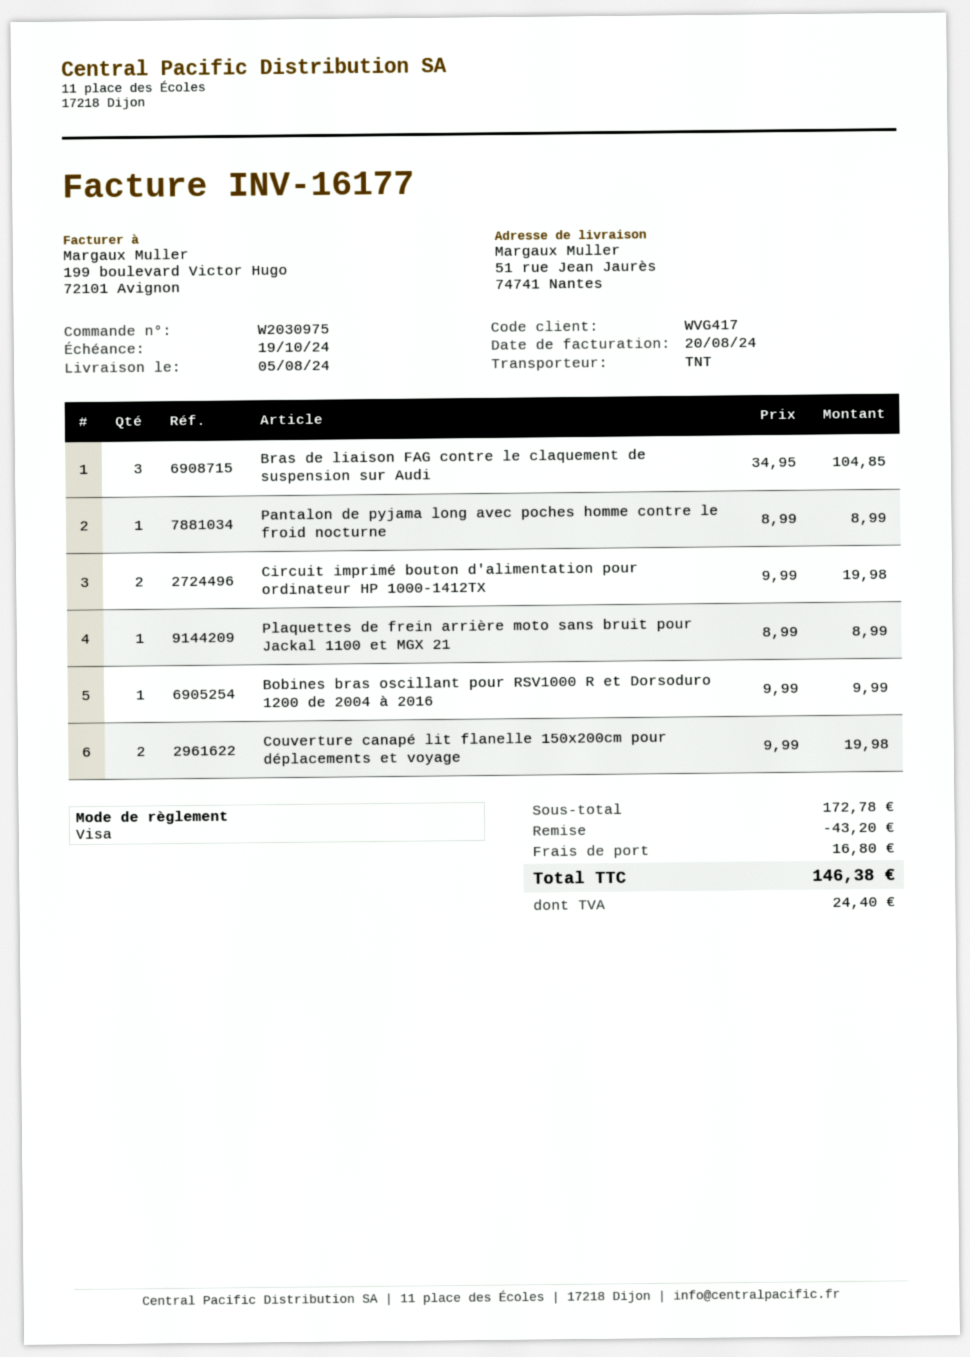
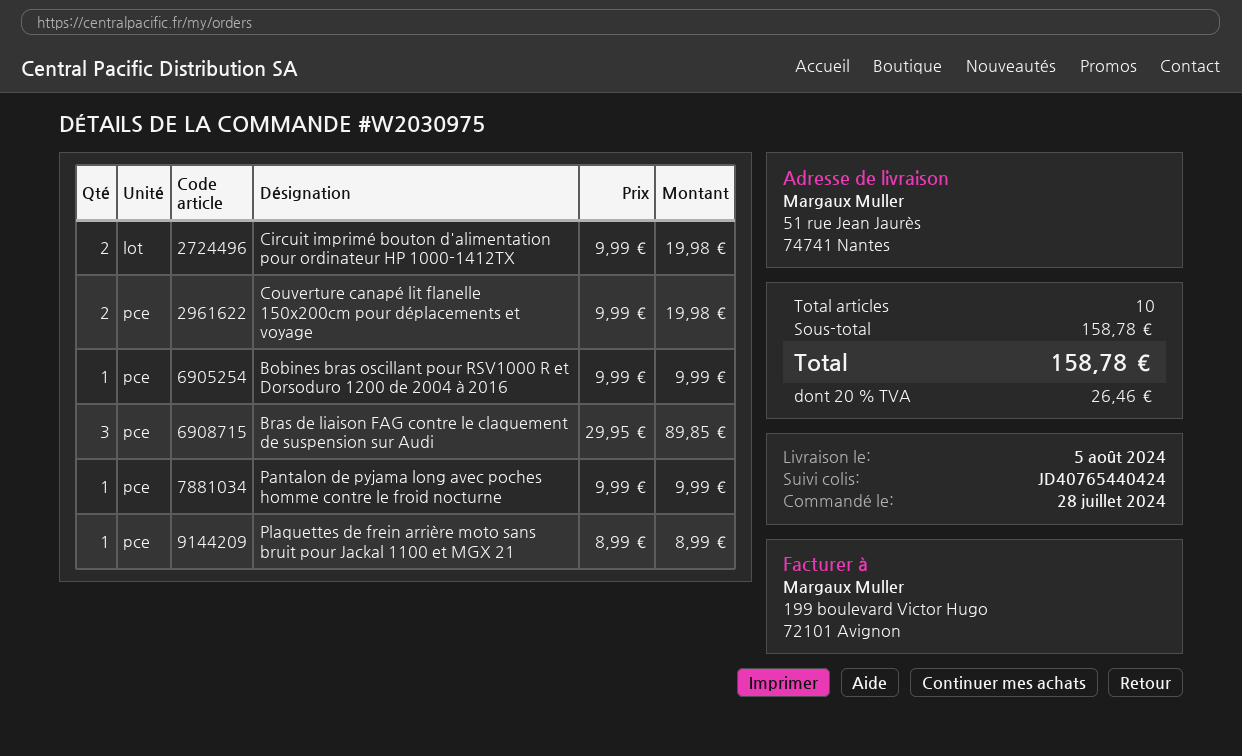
Bras de liaison FAG contre le claquement de suspension sur Audi: 3 x 34.95 = 104.85 -> 3 x 29.95 = 89.85
Pantalon de pyjama long avec poches homme contre le froid nocturne: 1 x 8.99 = 8.99 -> 1 x 9.99 = 9.99
subtotal: 172.78 -> 158.78
discount: 43.20 -> none
shipping: 16.80 -> none
tax: 24.40 -> 26.46
total: 146.38 -> 158.78

